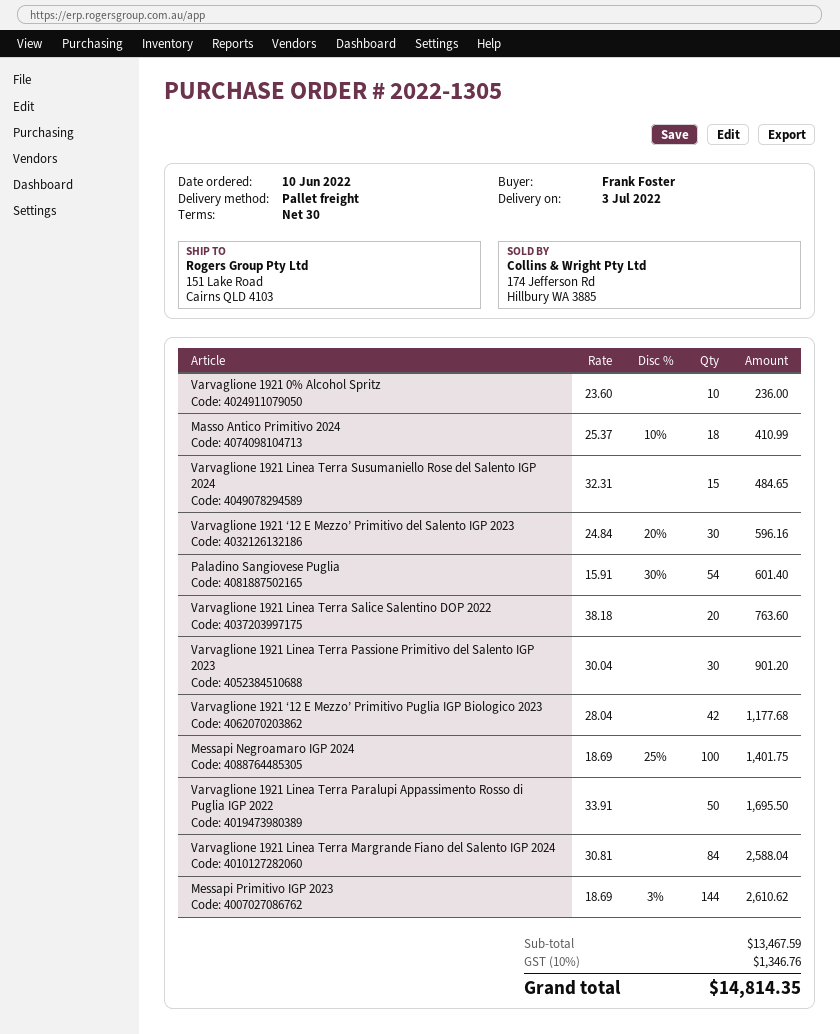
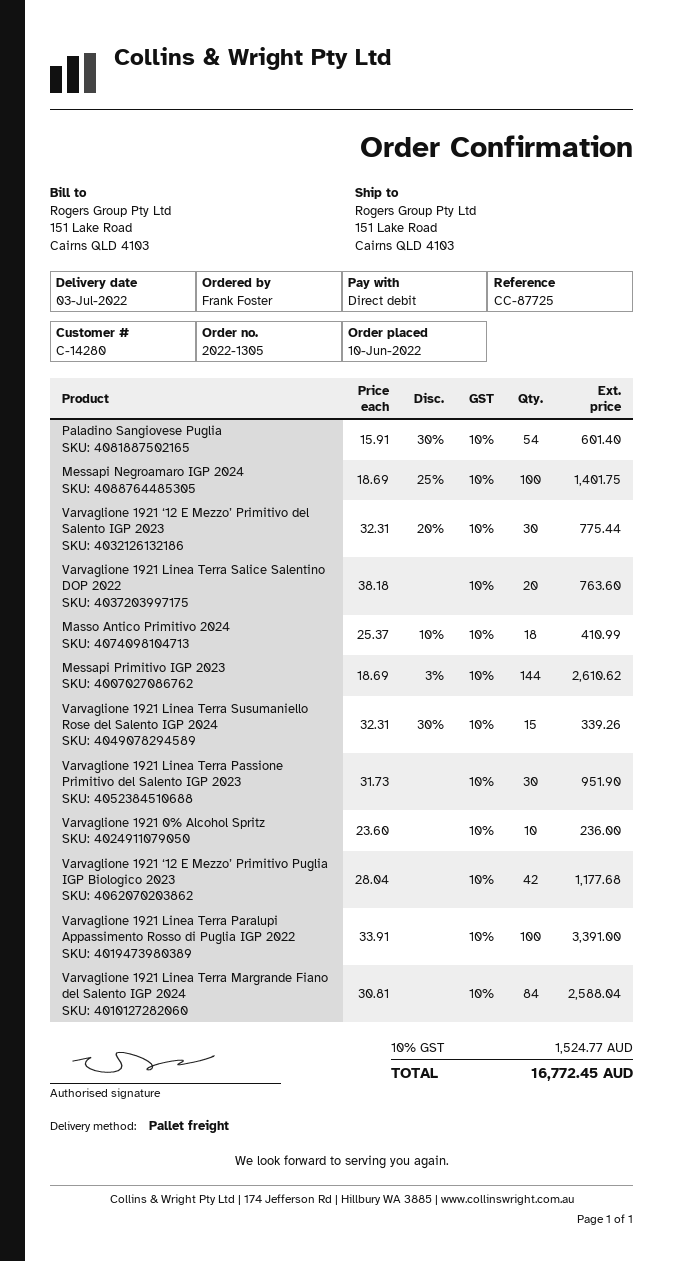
Varvaglione 1921 Linea Terra Susumaniello Rose del Salento IGP 2024: 15 x 32.31 = 484.65 -> 15 x 32.31 - 30% = 339.26
Varvaglione 1921 ‘12 E Mezzo’ Primitivo del Salento IGP 2023: 30 x 24.84 - 20% = 596.16 -> 30 x 32.31 - 20% = 775.44
Varvaglione 1921 Linea Terra Passione Primitivo del Salento IGP 2023: 30 x 30.04 = 901.20 -> 30 x 31.73 = 951.90
Varvaglione 1921 Linea Terra Paralupi Appassimento Rosso di Puglia IGP 2022: 50 x 33.91 = 1695.50 -> 100 x 33.91 = 3391.00
tax: 10% = 1346.76 -> 10% = 1524.77
total: 14814.35 -> 16772.45

